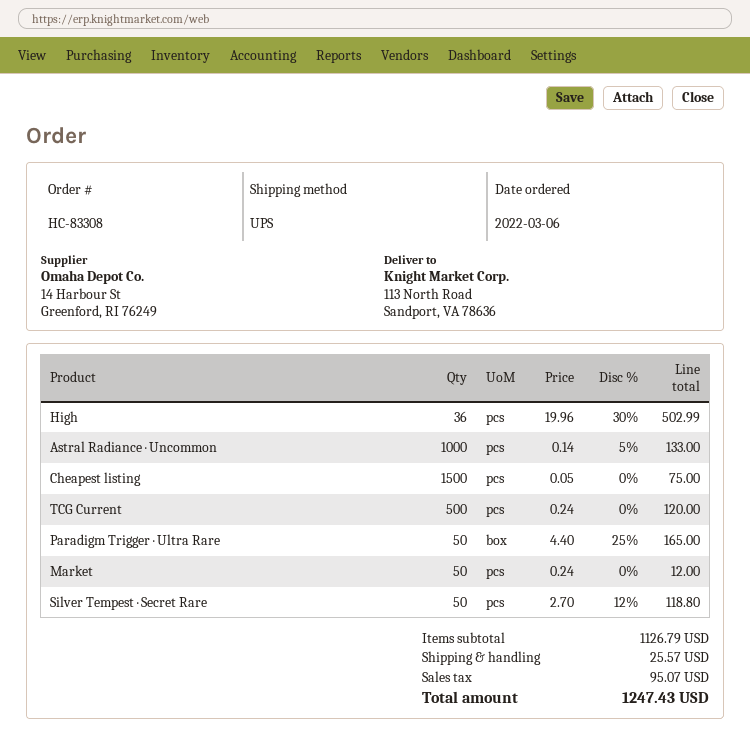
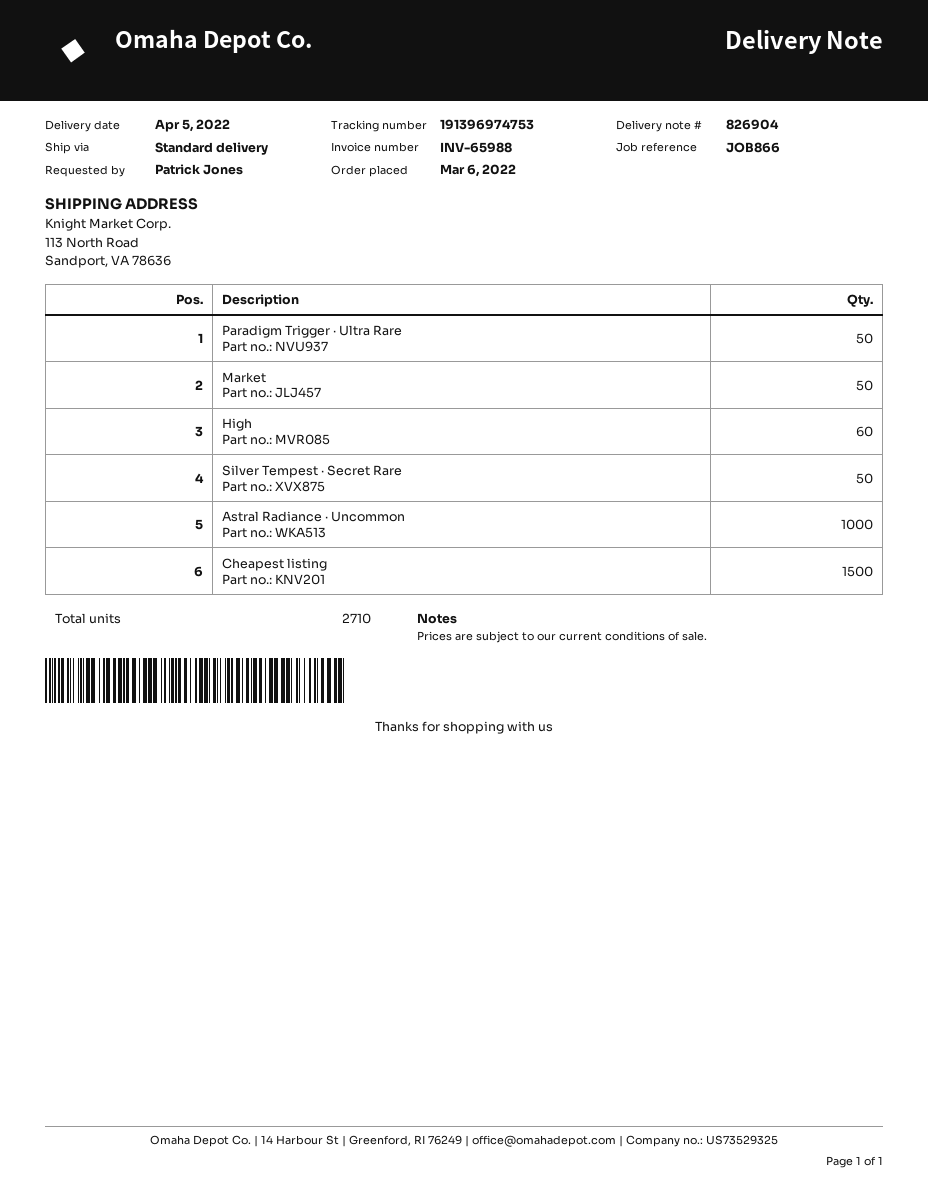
shipping method: UPS -> standard
High: 36 -> 60
TCG Current: 500 -> none

